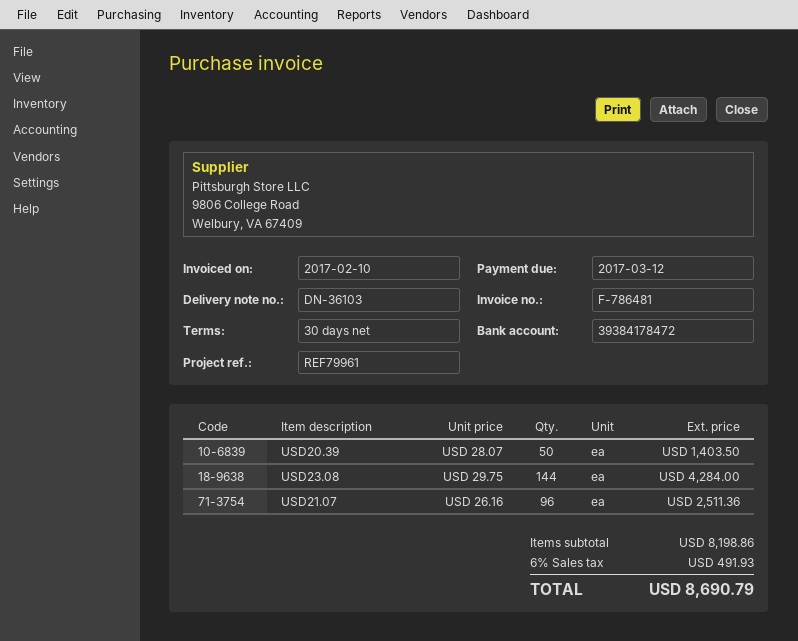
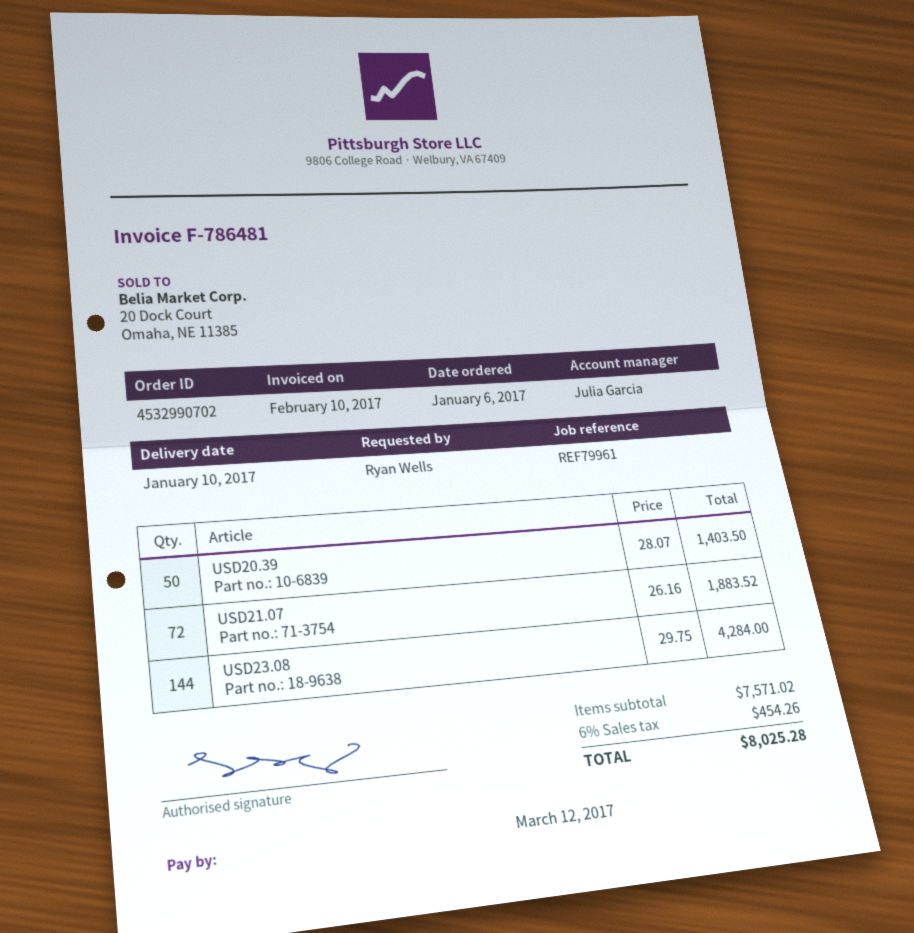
USD21.07: 96 x 26.16 = 2511.36 -> 72 x 26.16 = 1883.52
subtotal: 8198.86 -> 7571.02
tax: 6% = 491.93 -> 6% = 454.26
total: 8690.79 -> 8025.28

